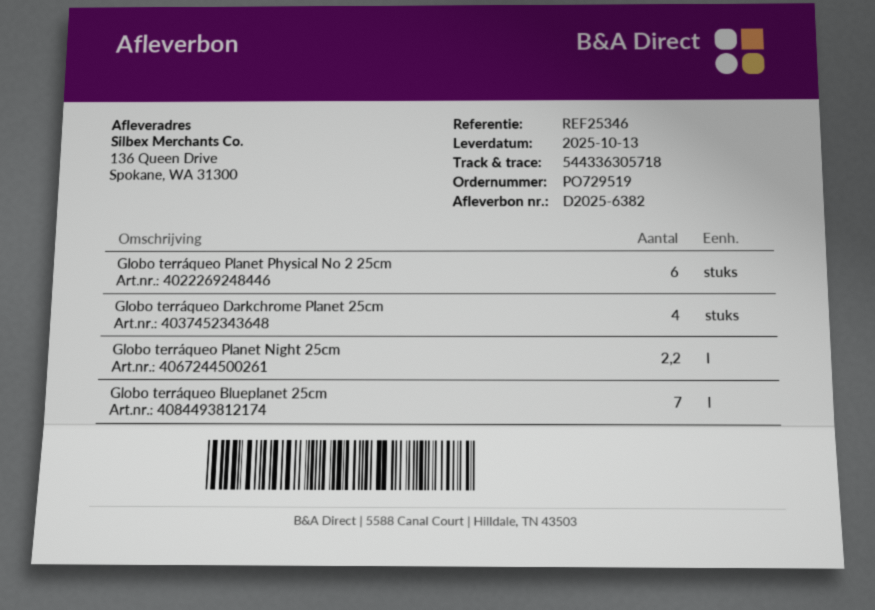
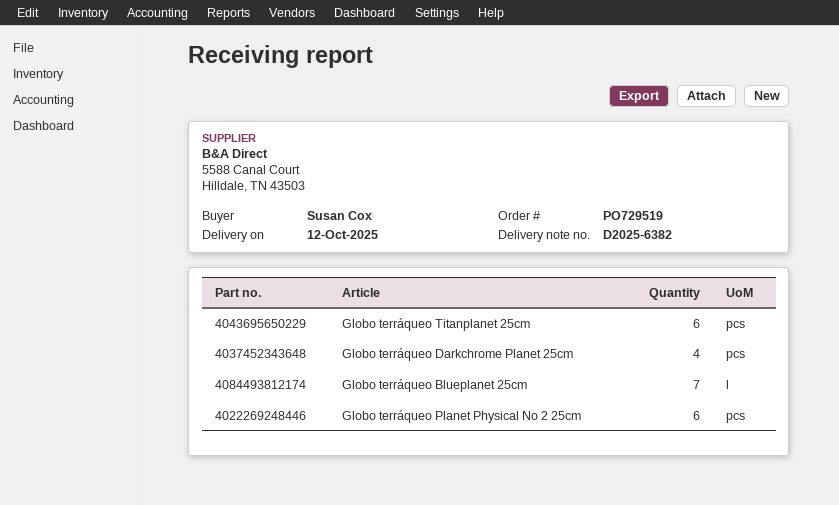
delivery date: 2025-10-13 -> 2025-10-12
Globo terráqueo Planet Night 25cm: 2.2 -> none
Globo terráqueo Titanplanet 25cm: none -> 6

